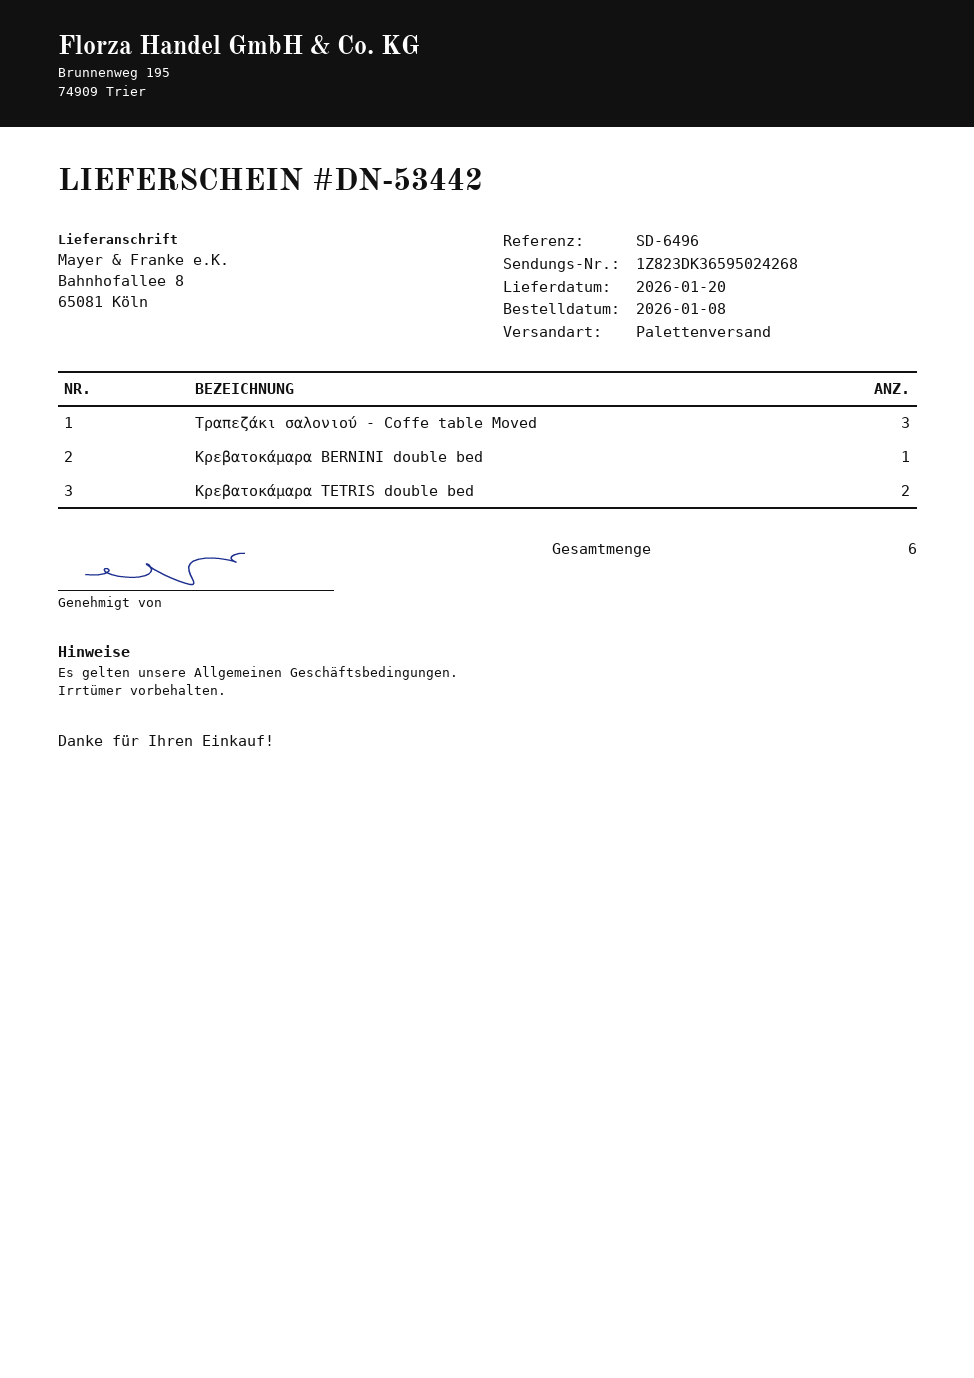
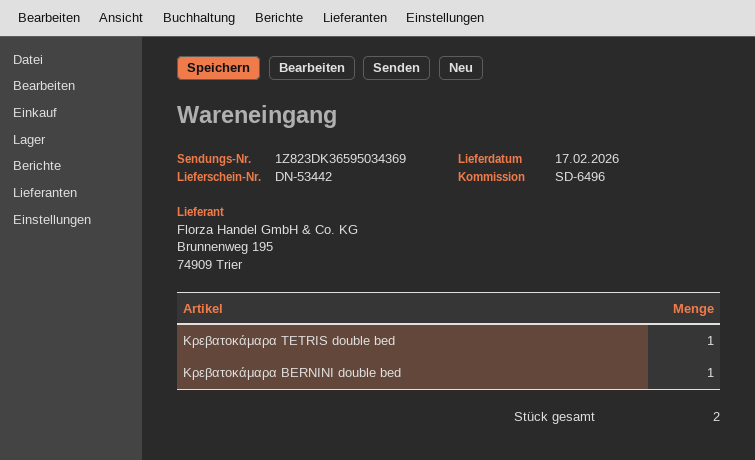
delivery date: 2026-01-20 -> 2026-02-17
tracking number: 1Z823DK36595024268 -> 1Z823DK36595034369
Τραπεζάκι σαλονιού - Coffe table Moved: 3 -> none
Κρεβατοκάμαρα TETRIS double bed: 2 -> 1
total quantity: 6 -> 2

